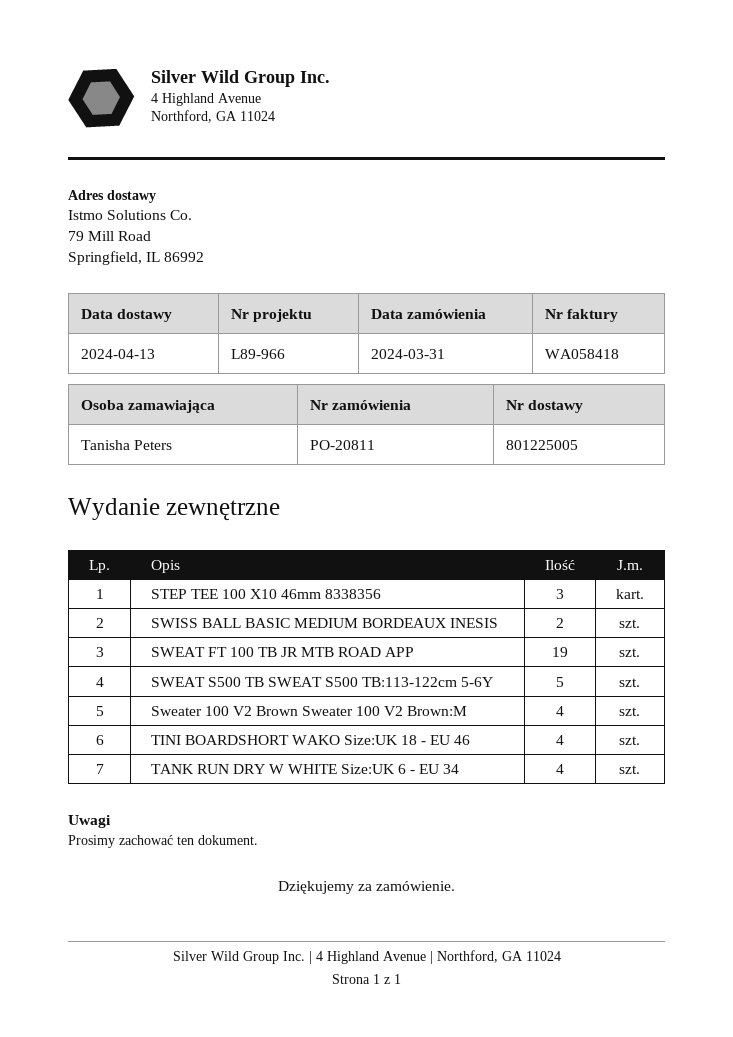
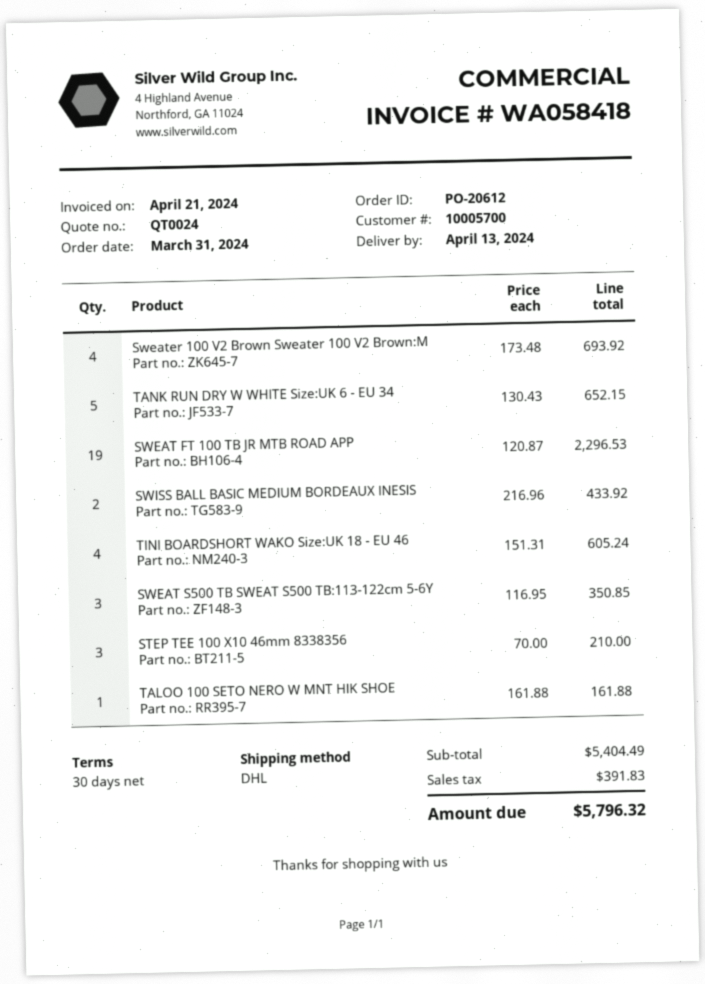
order number: PO-20811 -> PO-20612
SWEAT S500 TB SWEAT S500 TB:113-122cm 5-6Y: 5 -> 3
TANK RUN DRY W WHITE Size:UK 6 - EU 34: 4 -> 5
TALOO 100 SETO NERO W MNT HIK SHOE: none -> 1

